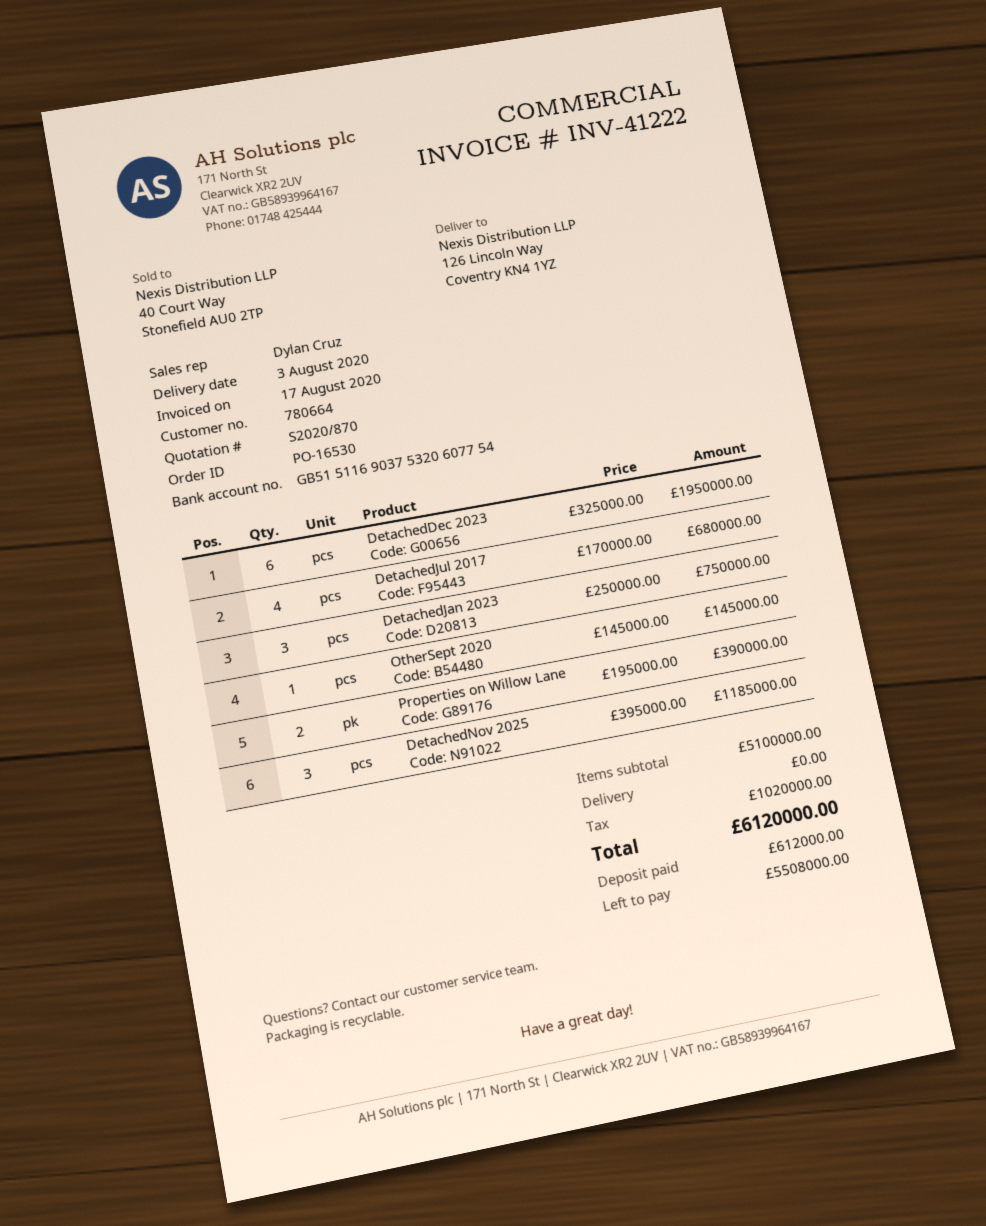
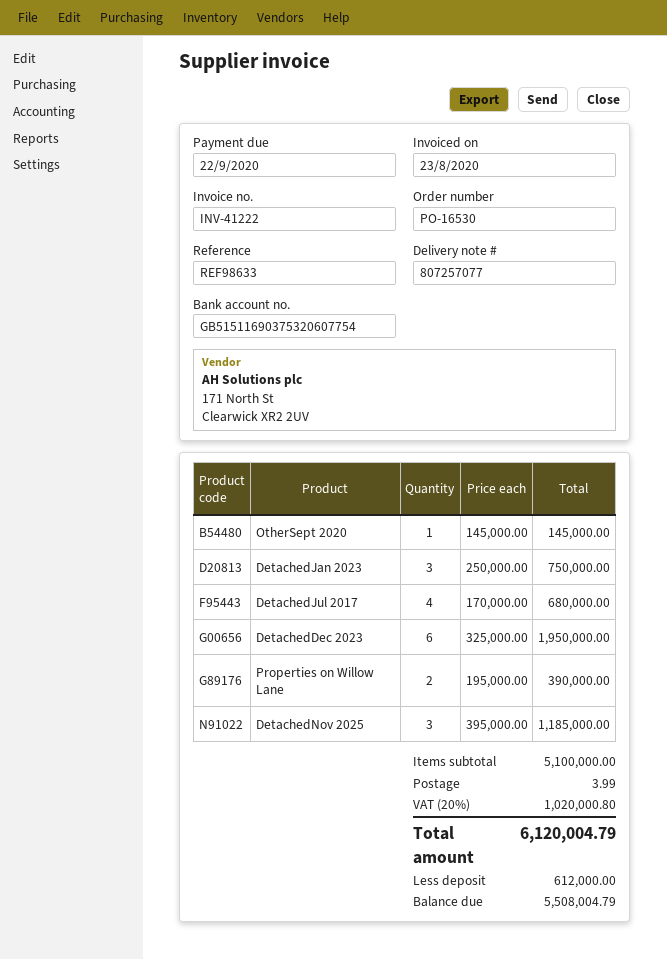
invoice date: 2020-08-17 -> 2020-08-23
shipping: 0.00 -> 3.99
tax: 1020000.00 -> 1020000.80
total: 6120000.00 -> 6120004.79
balance: 5508000.00 -> 5508004.79

